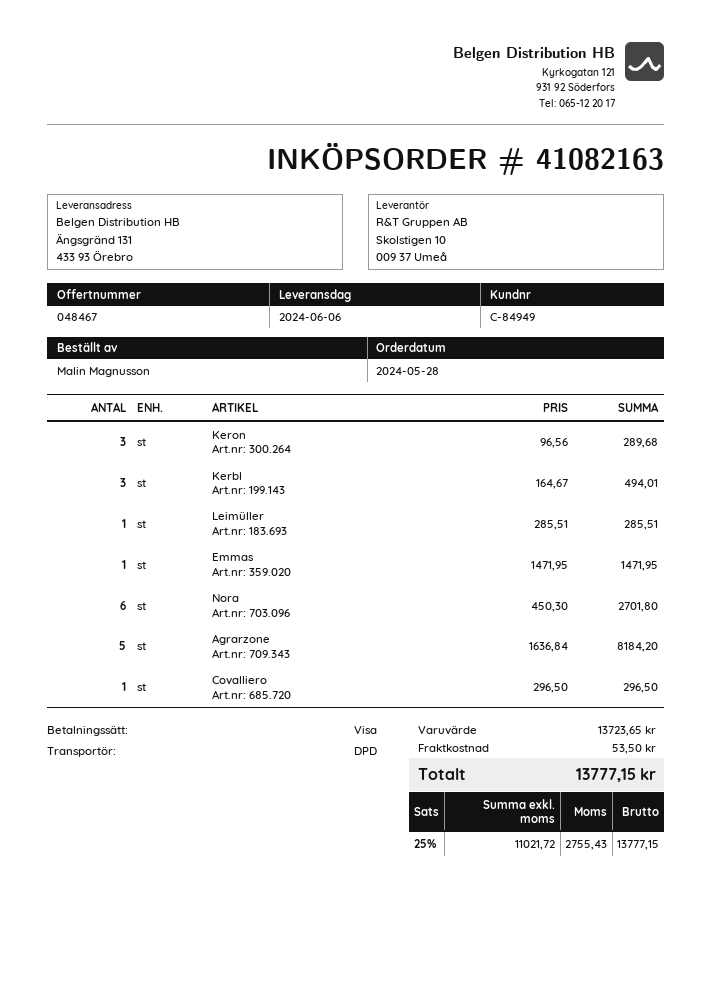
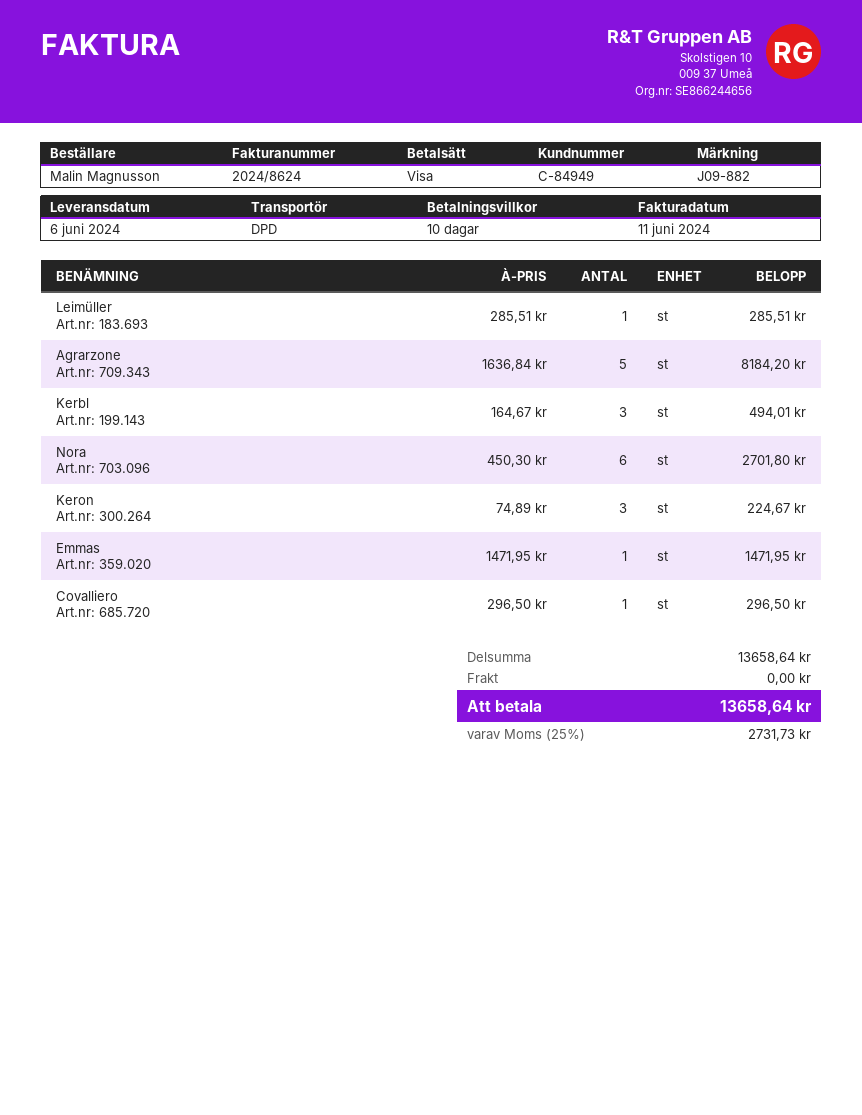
Keron: 3 x 96.56 = 289.68 -> 3 x 74.89 = 224.67
subtotal: 13723.65 -> 13658.64
shipping: 53.50 -> 0.00
tax: 25% = 2755.43 -> 25% = 2731.73
total: 13777.15 -> 13658.64

